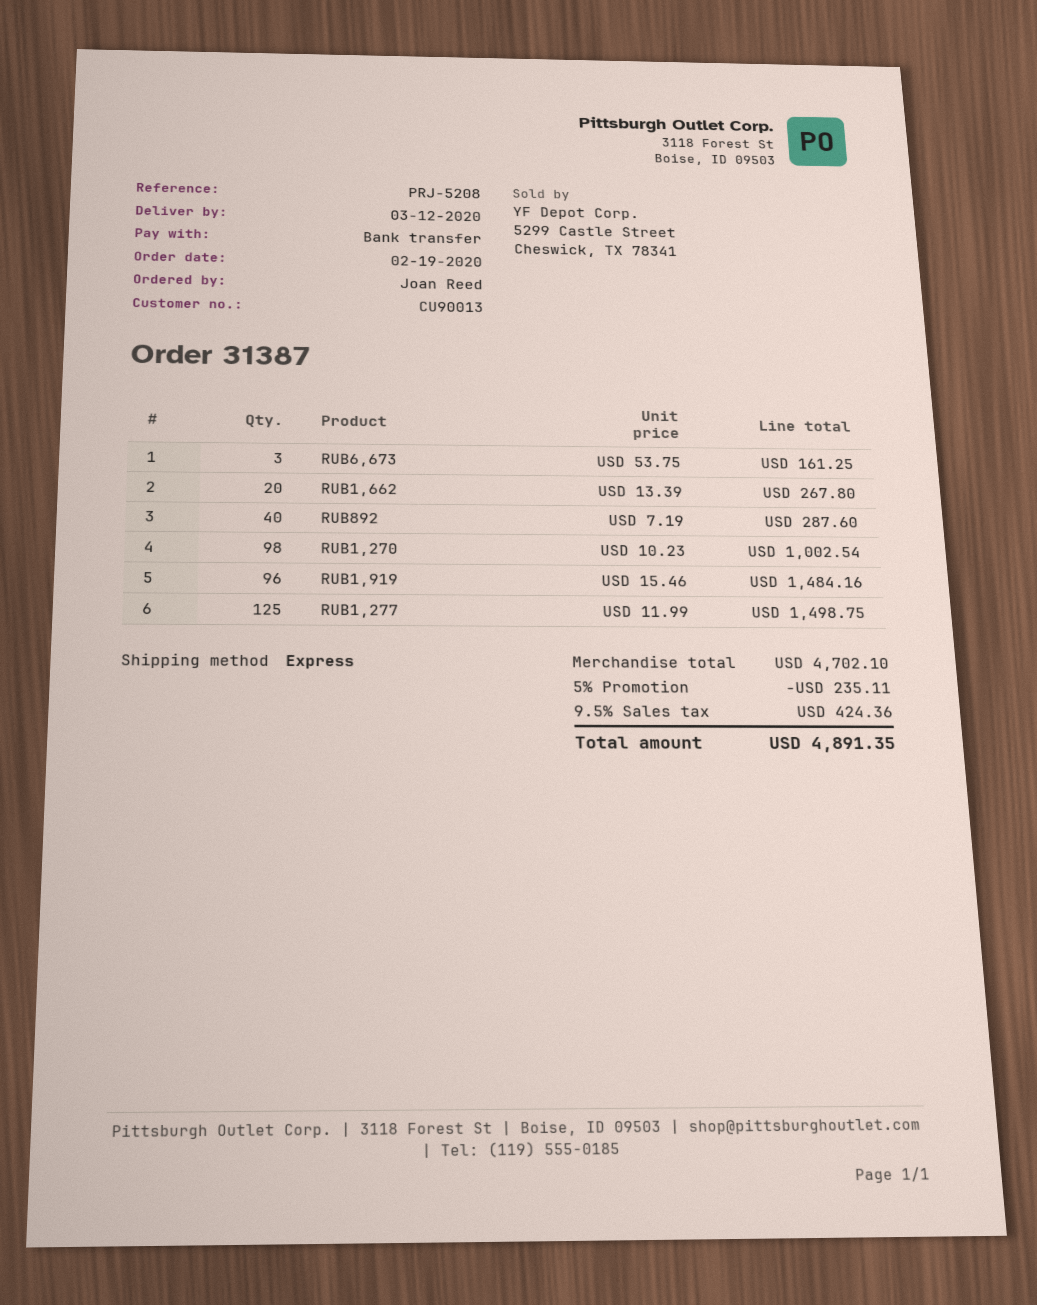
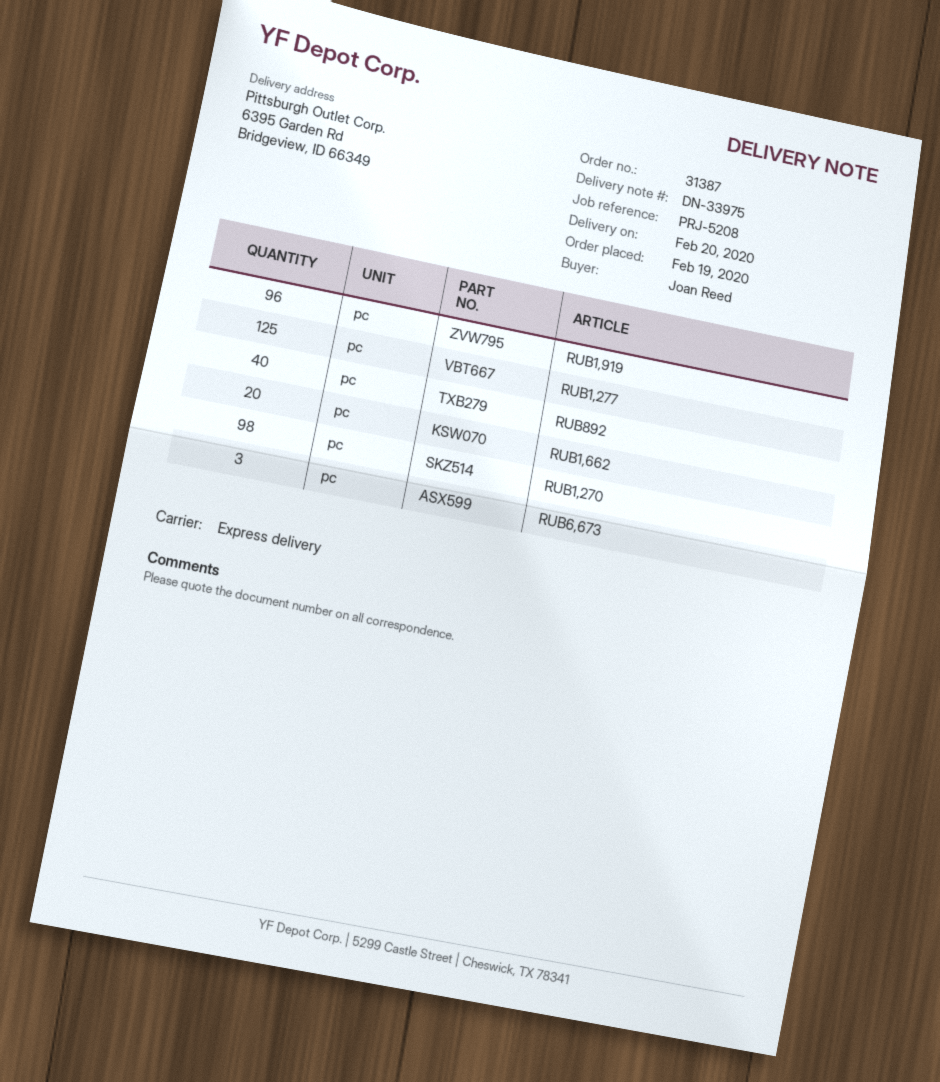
delivery date: 2020-03-12 -> 2020-02-20

